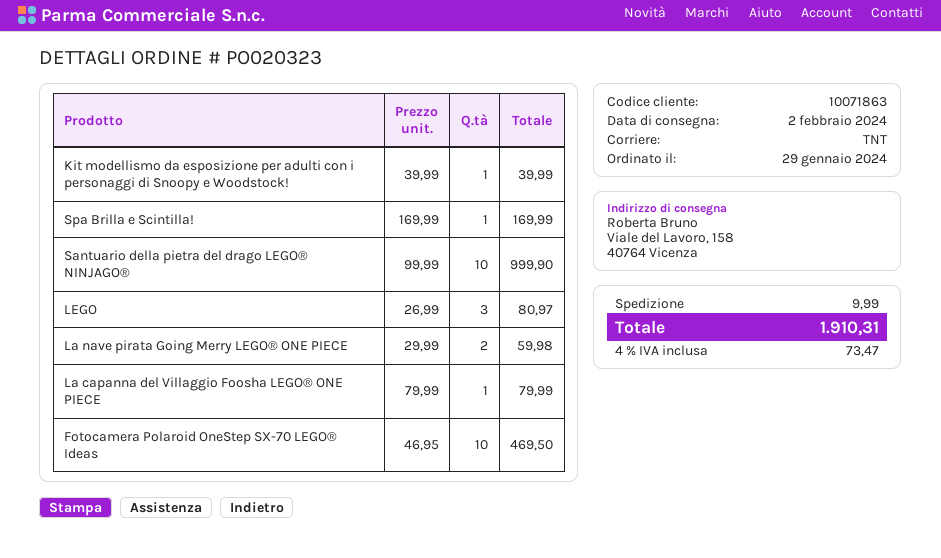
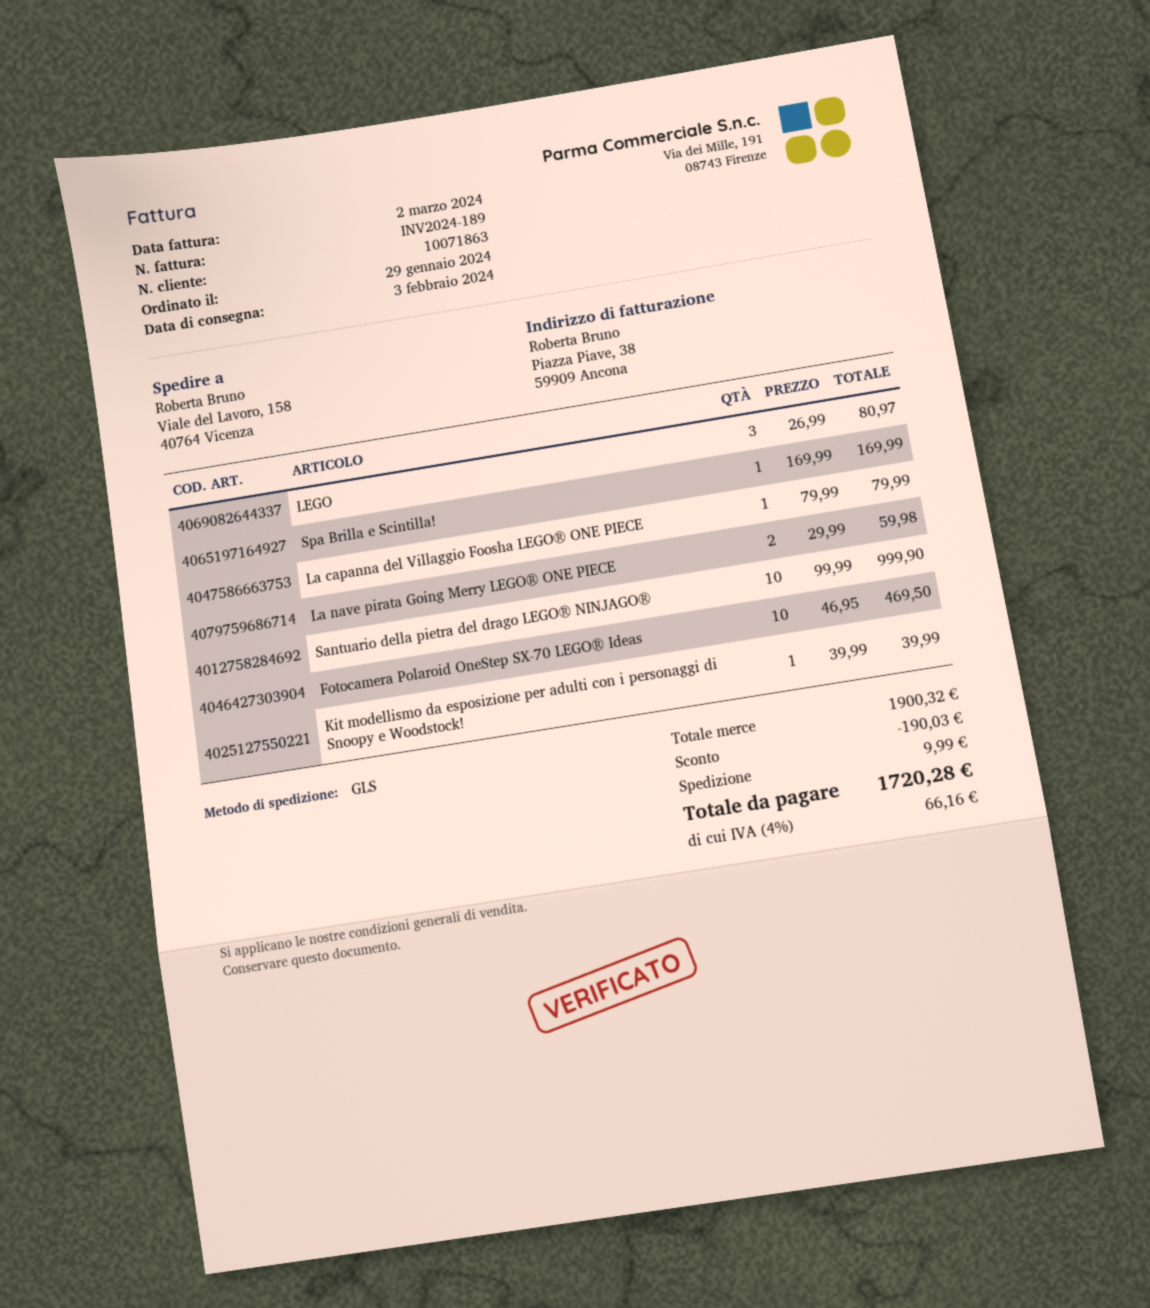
delivery date: 2024-02-02 -> 2024-02-03
shipping method: TNT -> GLS
discount: none -> 190.03
tax: 4% = 73.47 -> 4% = 66.16
total: 1910.31 -> 1720.28

